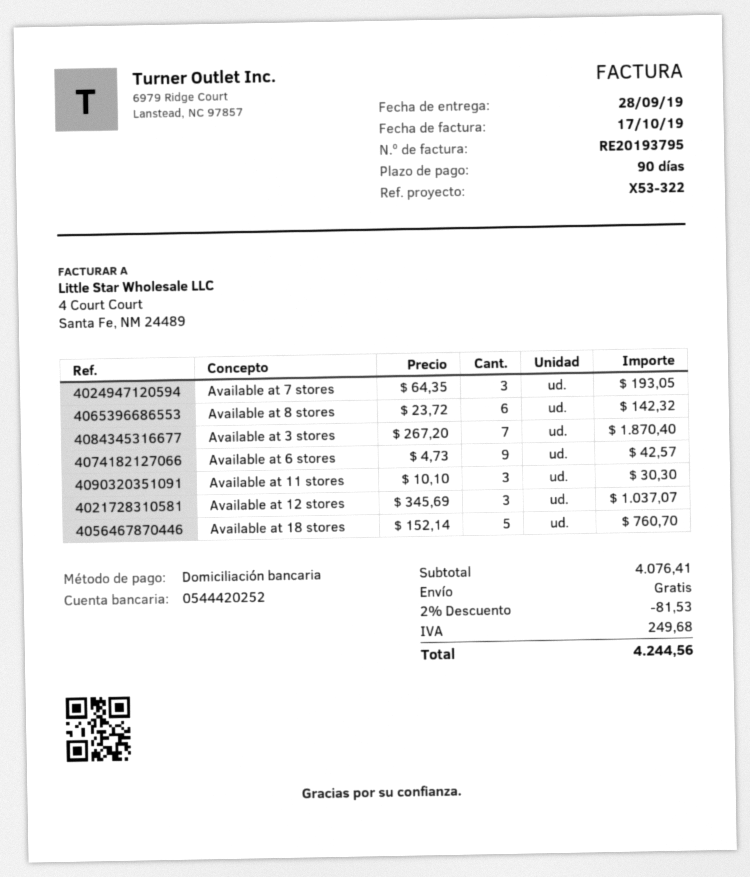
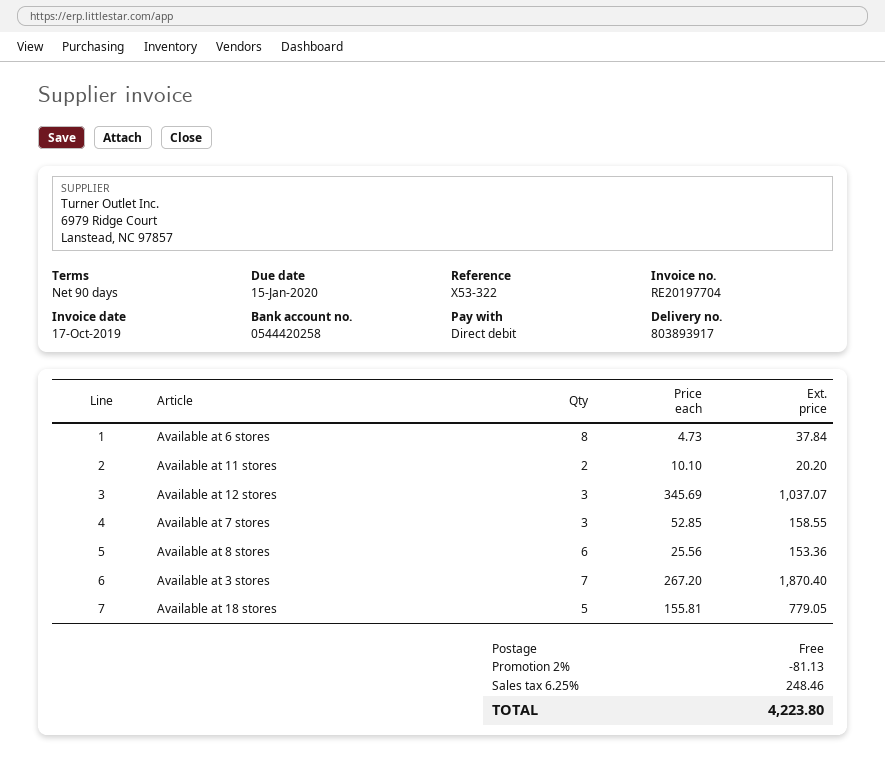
invoice number: RE20193795 -> RE20197704
bank account: 0544420252 -> 0544420258
Available at 7 stores: 3 x 64.35 = 193.05 -> 3 x 52.85 = 158.55
Available at 8 stores: 6 x 23.72 = 142.32 -> 6 x 25.56 = 153.36
Available at 6 stores: 9 x 4.73 = 42.57 -> 8 x 4.73 = 37.84
Available at 11 stores: 3 x 10.10 = 30.30 -> 2 x 10.10 = 20.20
Available at 18 stores: 5 x 152.14 = 760.70 -> 5 x 155.81 = 779.05
discount: 2% = 81.53 -> 2% = 81.13
tax: 249.68 -> 248.46
total: 4244.56 -> 4223.80

